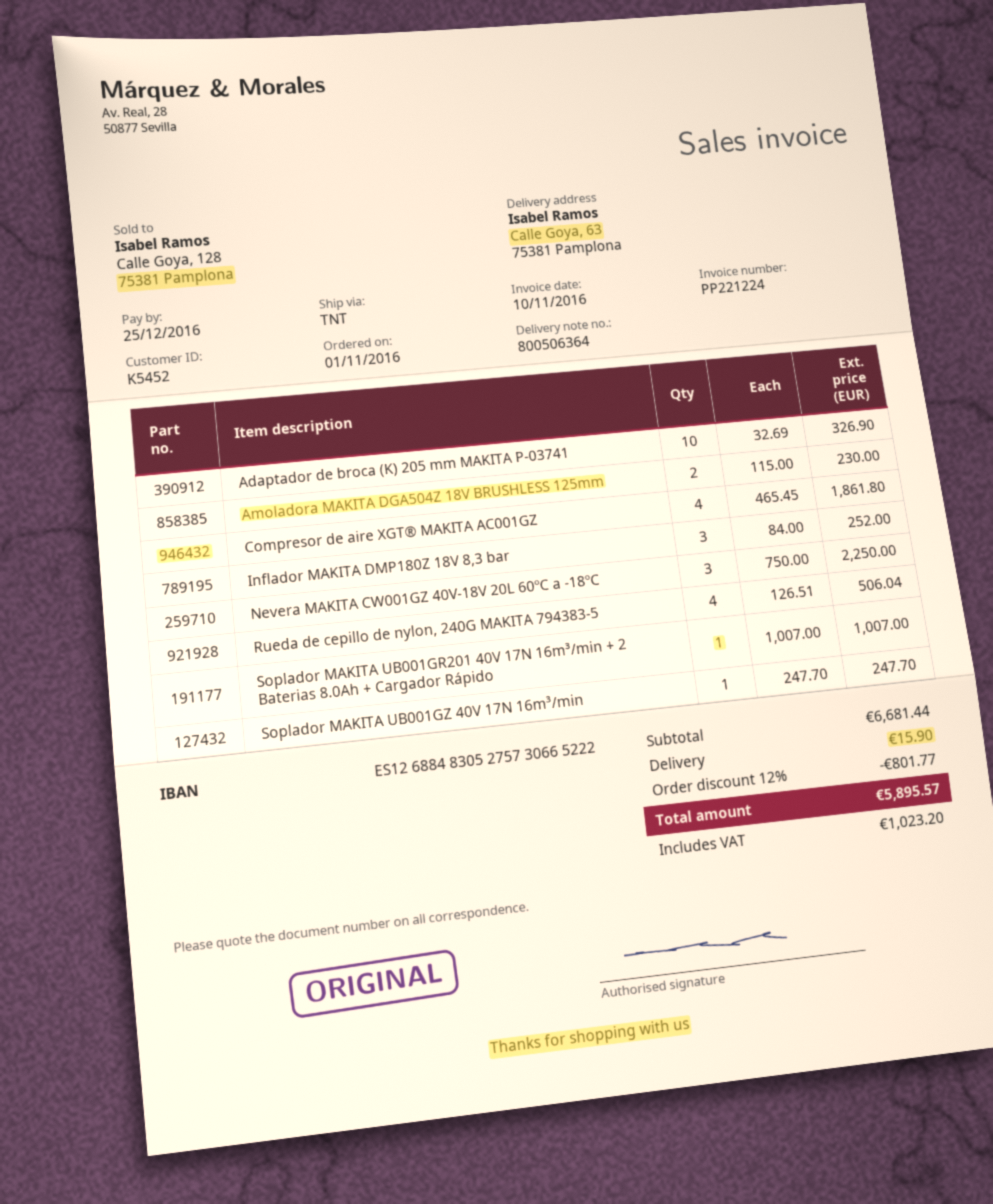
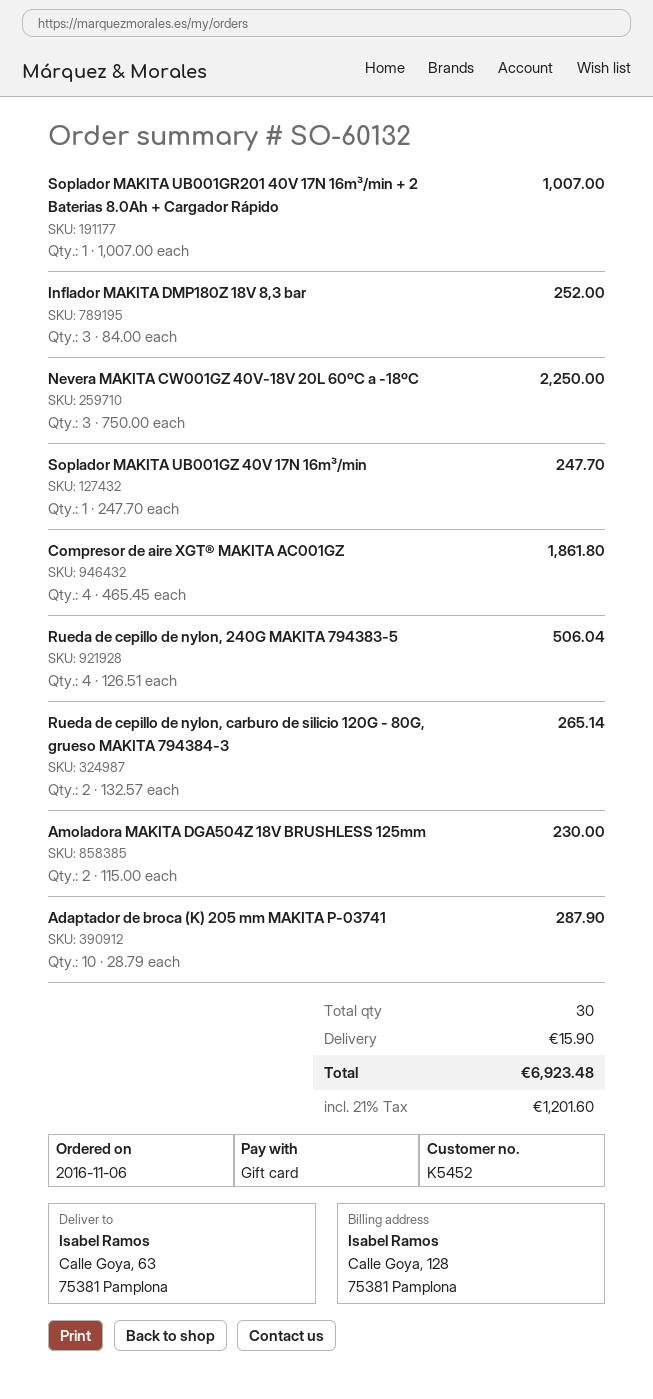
order date: 2016-11-01 -> 2016-11-06
Adaptador de broca (K) 205 mm MAKITA P-03741: 10 x 32.69 = 326.90 -> 10 x 28.79 = 287.90
Rueda de cepillo de nylon, carburo de silicio 120G - 80G, grueso MAKITA 794384-3: none -> 2 x 132.57 = 265.14
discount: 12% = 801.77 -> none
tax: 1023.20 -> 1201.60
total: 5895.57 -> 6923.48

